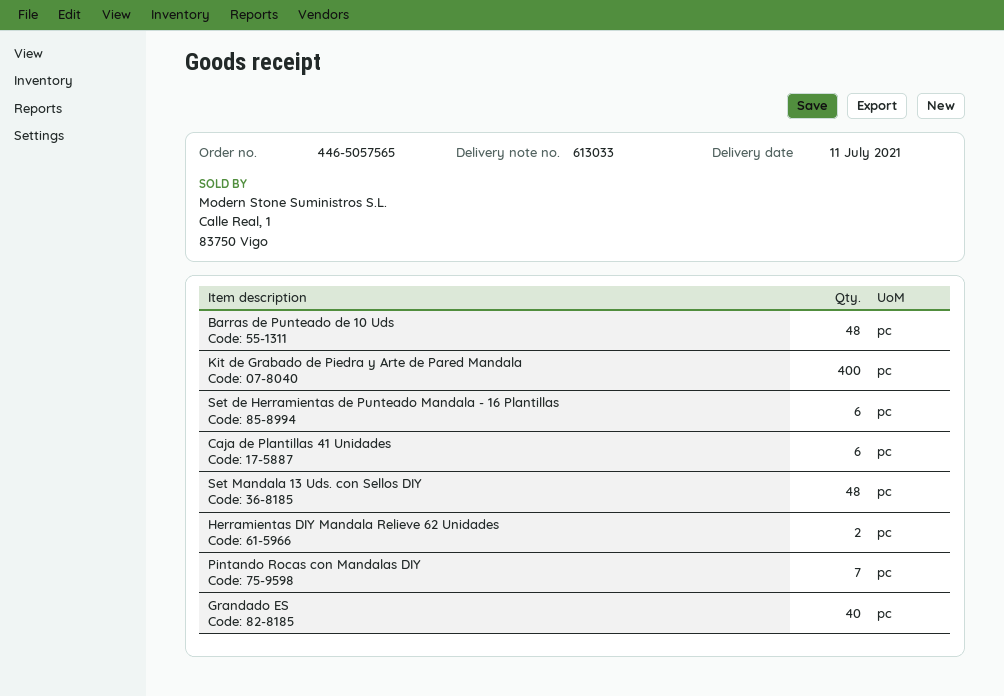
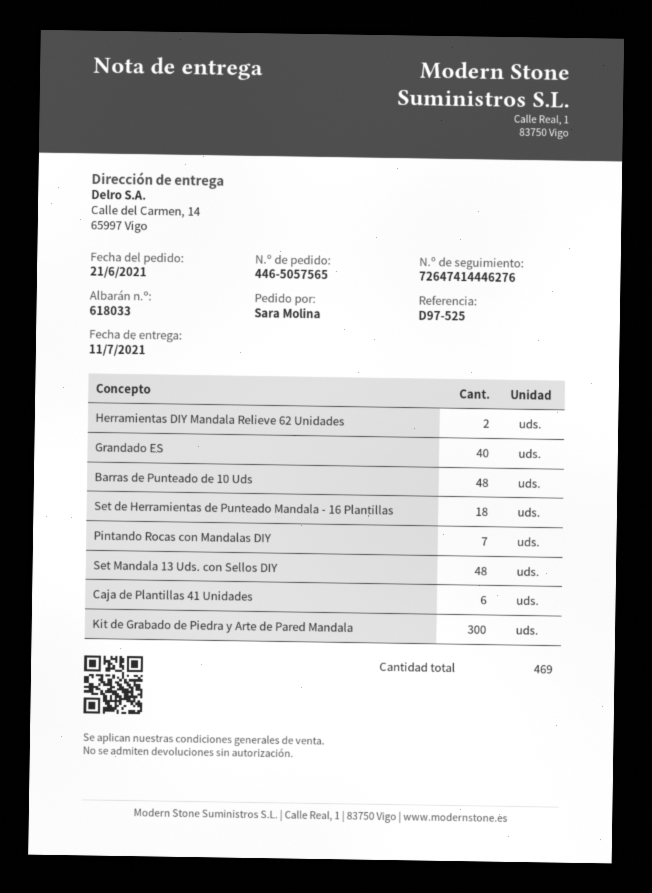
delivery note number: 613033 -> 618033
Kit de Grabado de Piedra y Arte de Pared Mandala: 400 -> 300
Set de Herramientas de Punteado Mandala - 16 Plantillas: 6 -> 18

